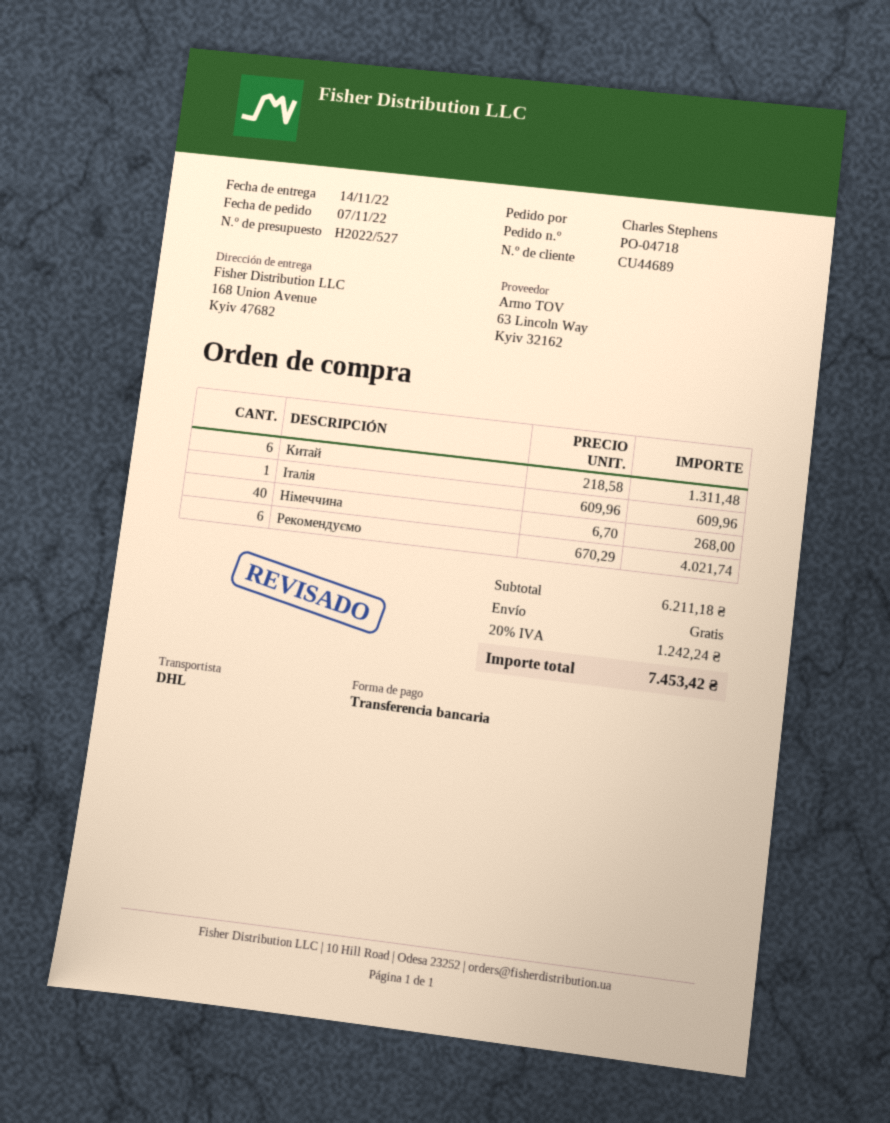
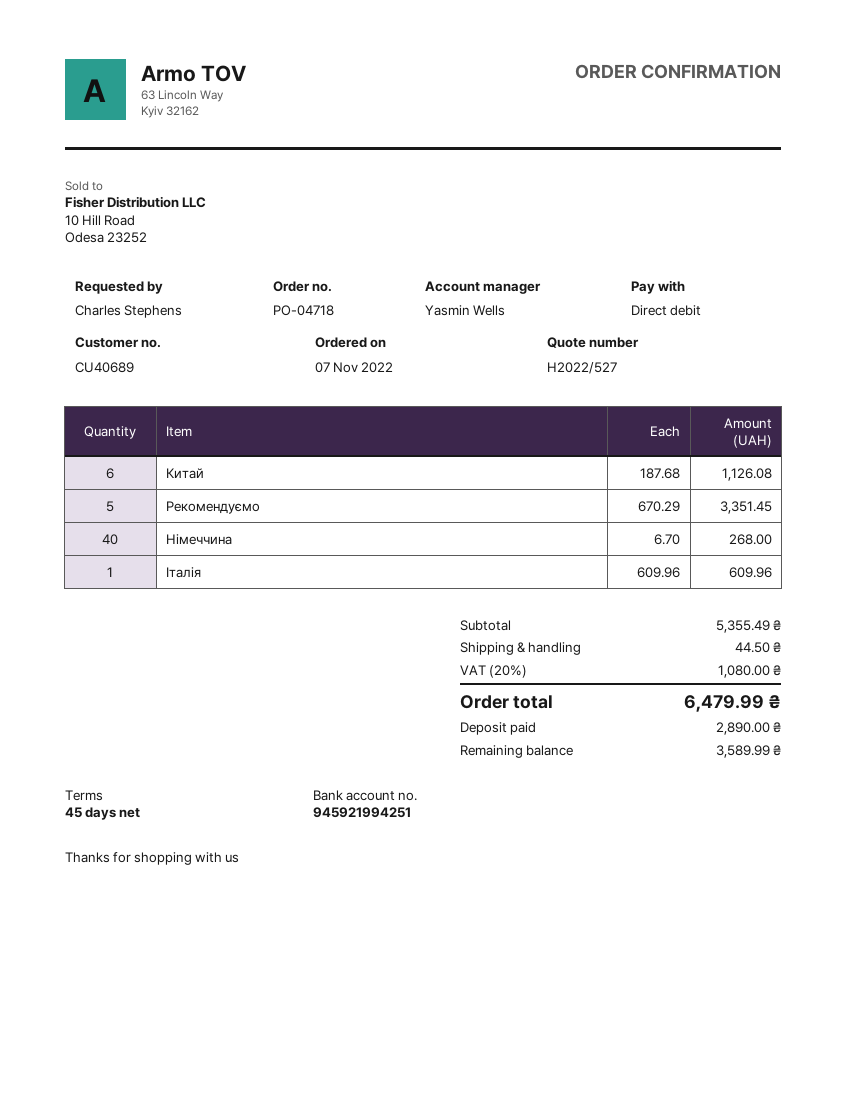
customer number: CU44689 -> CU40689
payment method: bank transfer -> direct debit
Китай: 6 x 218.58 = 1311.48 -> 6 x 187.68 = 1126.08
Рекомендуємо: 6 x 670.29 = 4021.74 -> 5 x 670.29 = 3351.45
subtotal: 6211.18 -> 5355.49
shipping: 0.00 -> 44.50
tax: 20% = 1242.24 -> 20% = 1080.00
total: 7453.42 -> 6479.99

